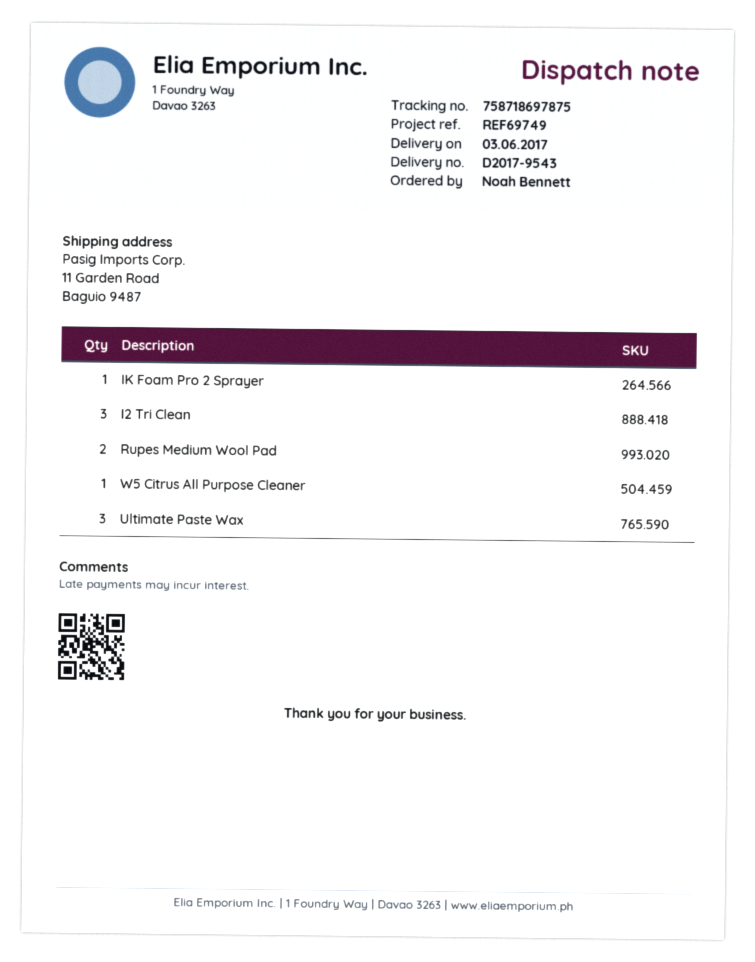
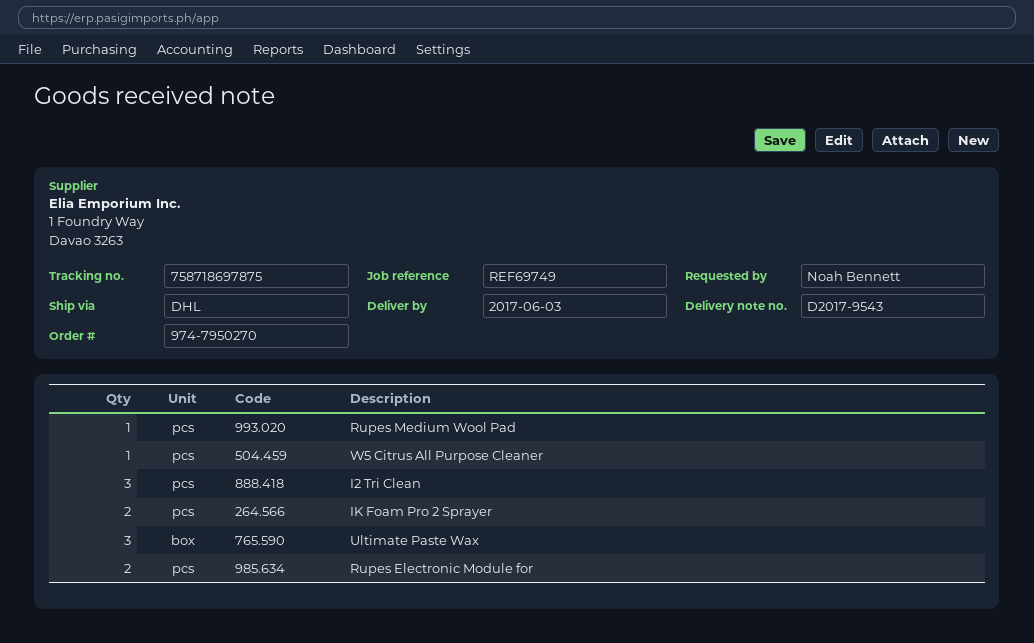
IK Foam Pro 2 Sprayer: 1 -> 2
Rupes Medium Wool Pad: 2 -> 1
Rupes Electronic Module for: none -> 2

